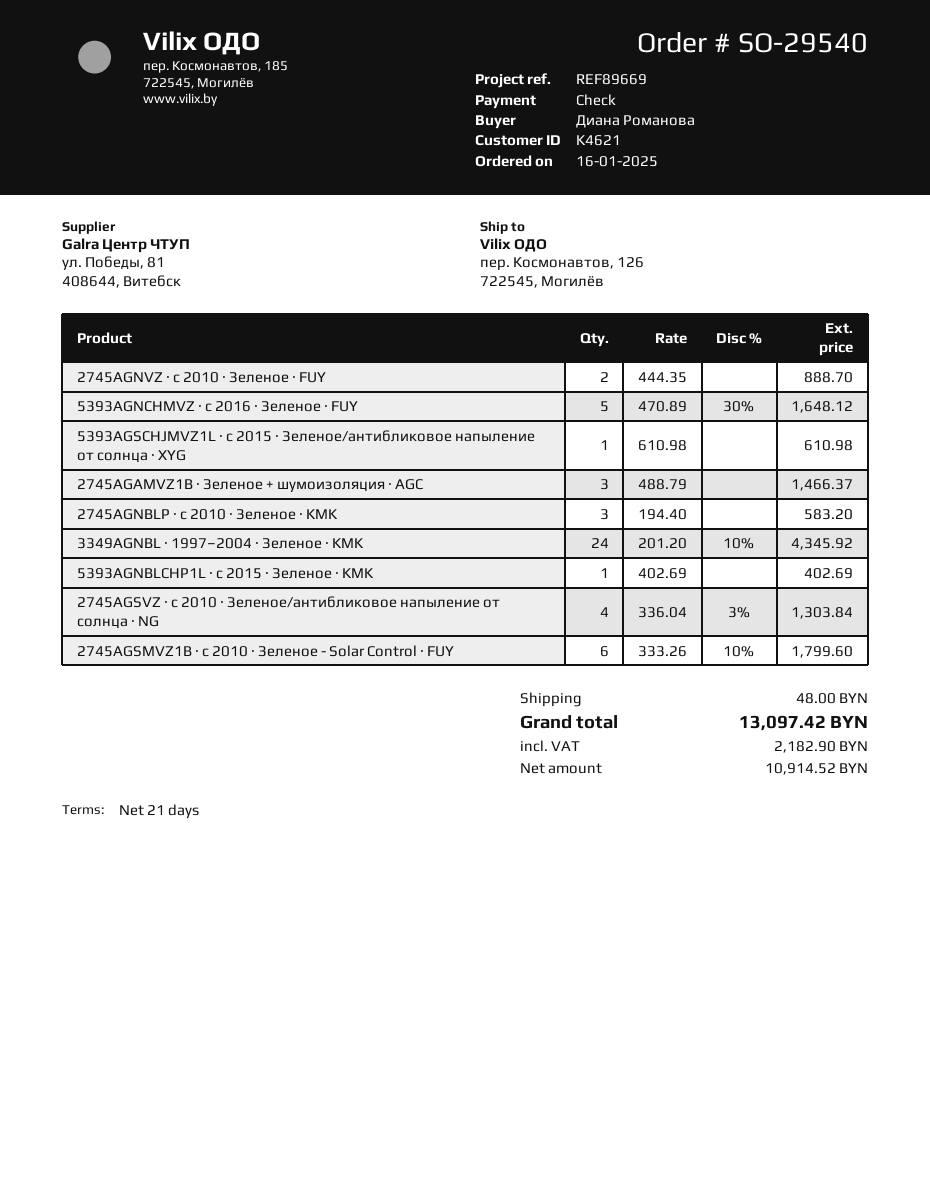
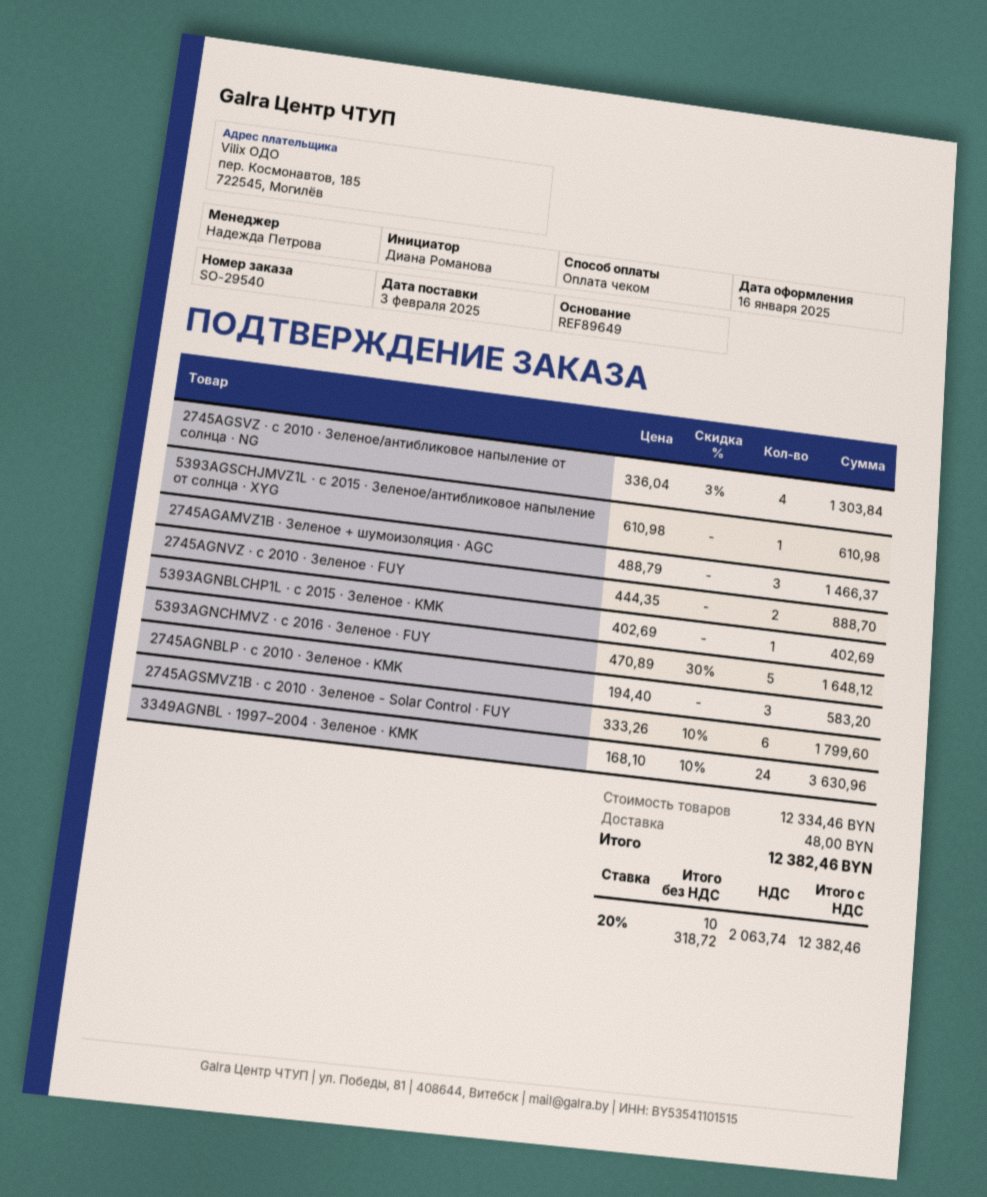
reference: REF89669 -> REF89649
3349AGNBL · 1997–2004 · Зеленое · KMK: 24 x 201.20 - 10% = 4345.92 -> 24 x 168.10 - 10% = 3630.96
net: 10914.52 -> 10318.72
tax: 2182.90 -> 2063.74
total: 13097.42 -> 12382.46

